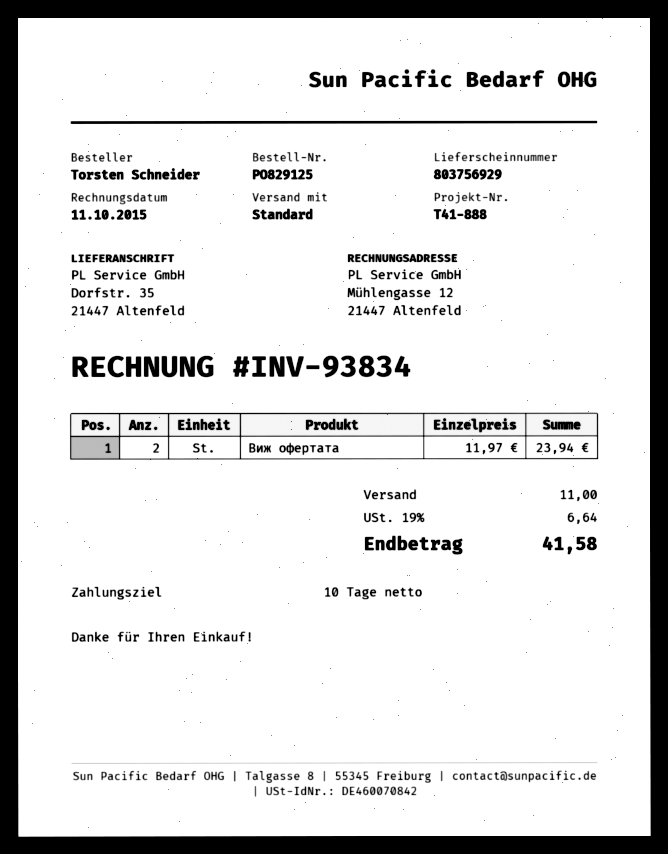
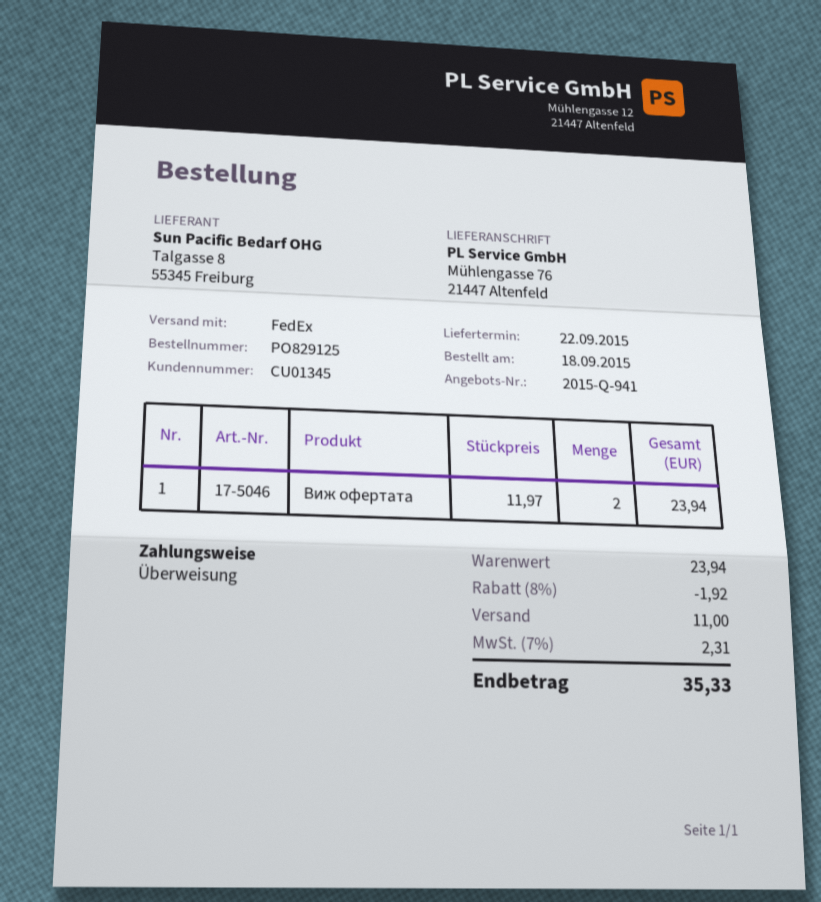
shipping method: standard -> FedEx
ship to: Dorfstr. 35, 21447 Altenfeld -> Mühlengasse 76, 21447 Altenfeld
discount: none -> 8% = 1.92
tax: 19% = 6.64 -> 7% = 2.31
total: 41.58 -> 35.33

